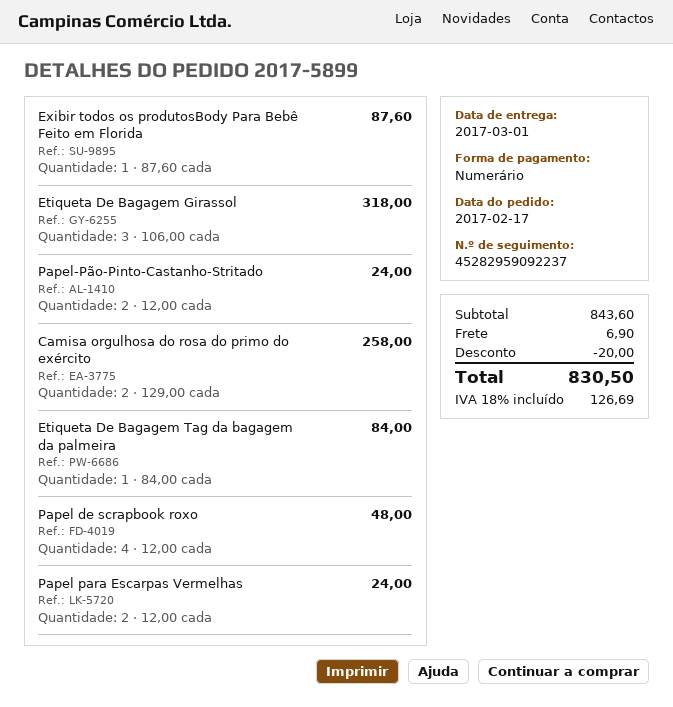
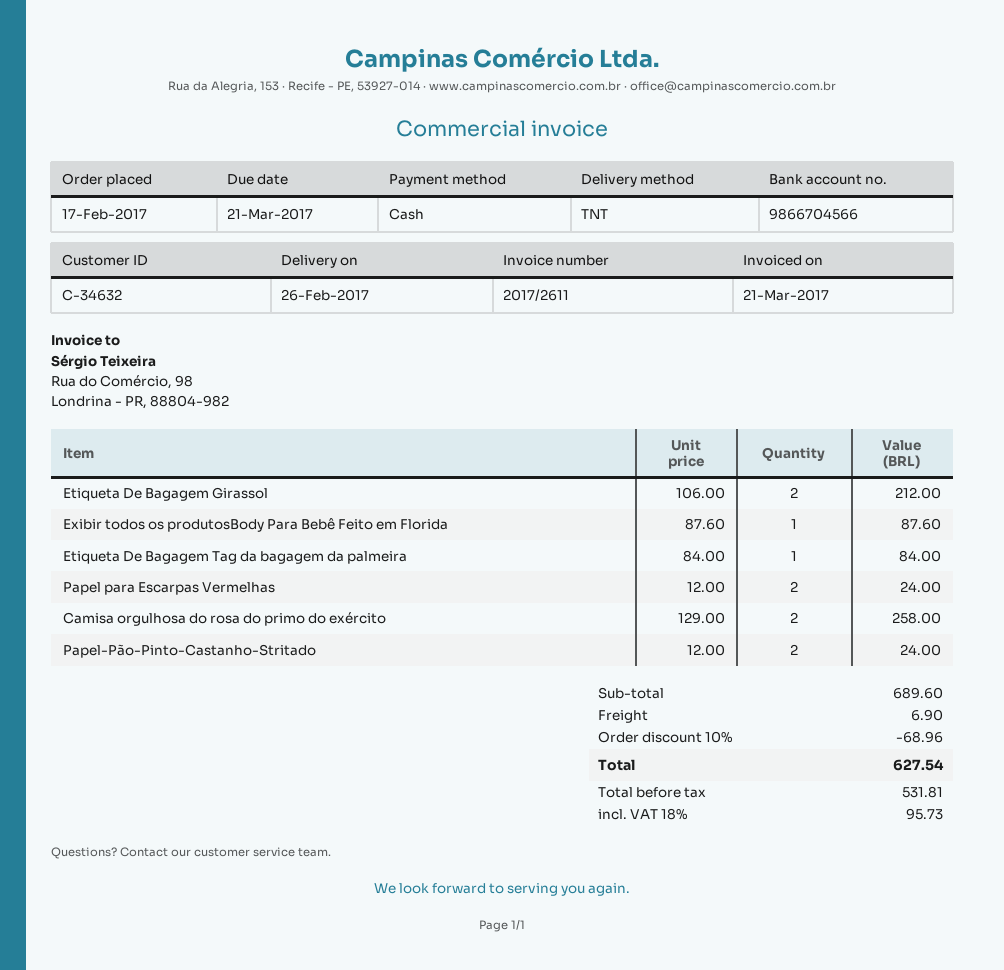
delivery date: 2017-03-01 -> 2017-02-26
Etiqueta De Bagagem Girassol: 3 x 106.00 = 318.00 -> 2 x 106.00 = 212.00
Papel de scrapbook roxo: 4 x 12.00 = 48.00 -> none
subtotal: 843.60 -> 689.60
discount: 20.00 -> 68.96
tax: 18% = 126.69 -> 18% = 95.73
total: 830.50 -> 627.54

